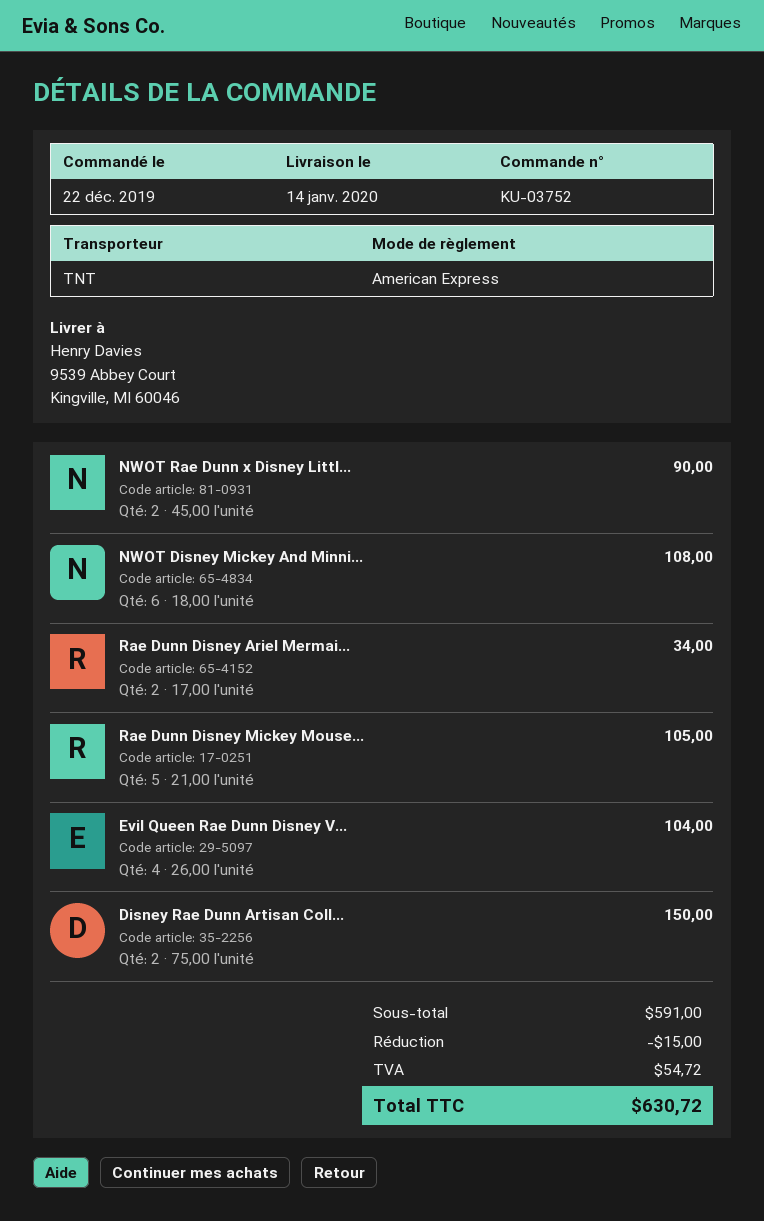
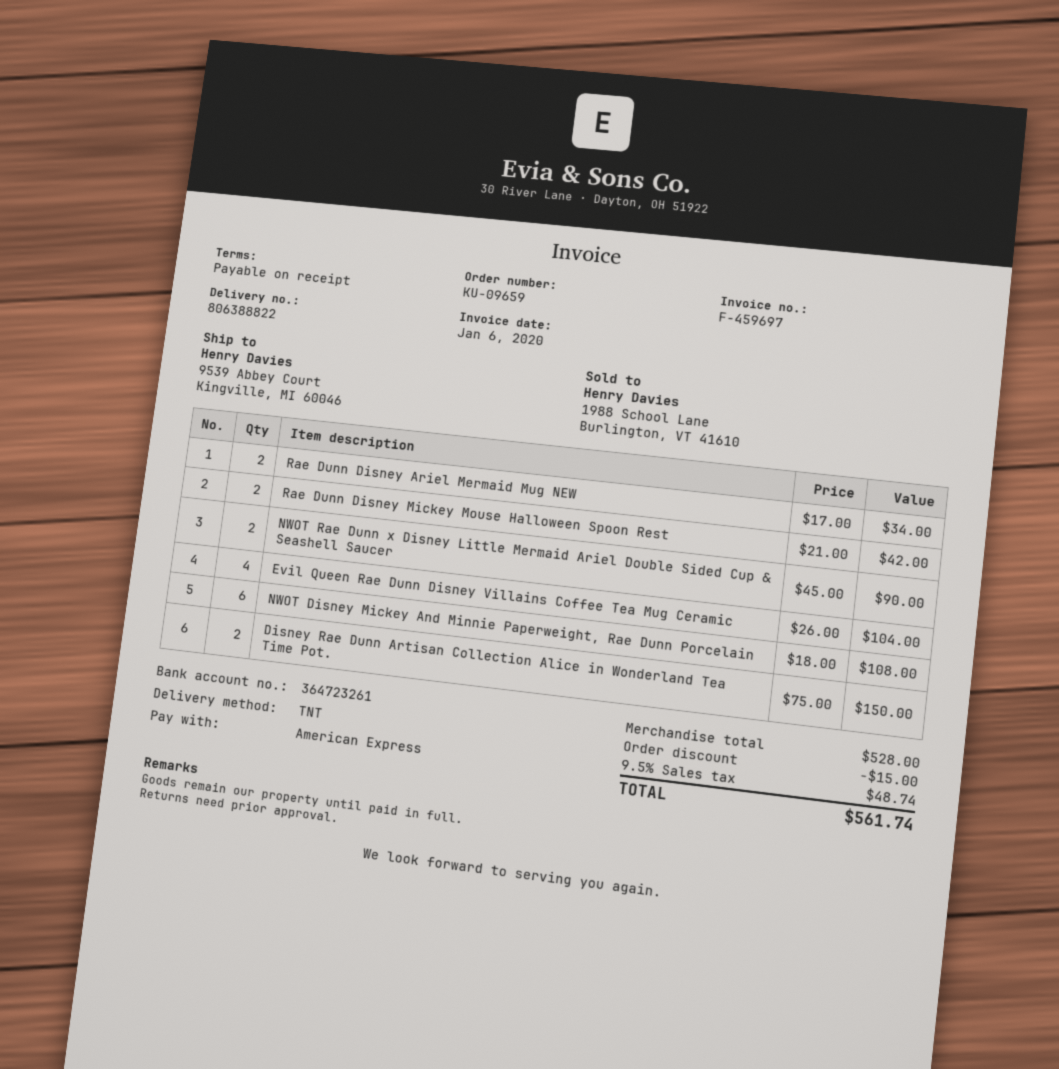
order number: KU-03752 -> KU-09659
Rae Dunn Disney Mickey Mouse...: 5 x 21.00 = 105.00 -> 2 x 21.00 = 42.00
subtotal: 591.00 -> 528.00
tax: 54.72 -> 48.74
total: 630.72 -> 561.74

